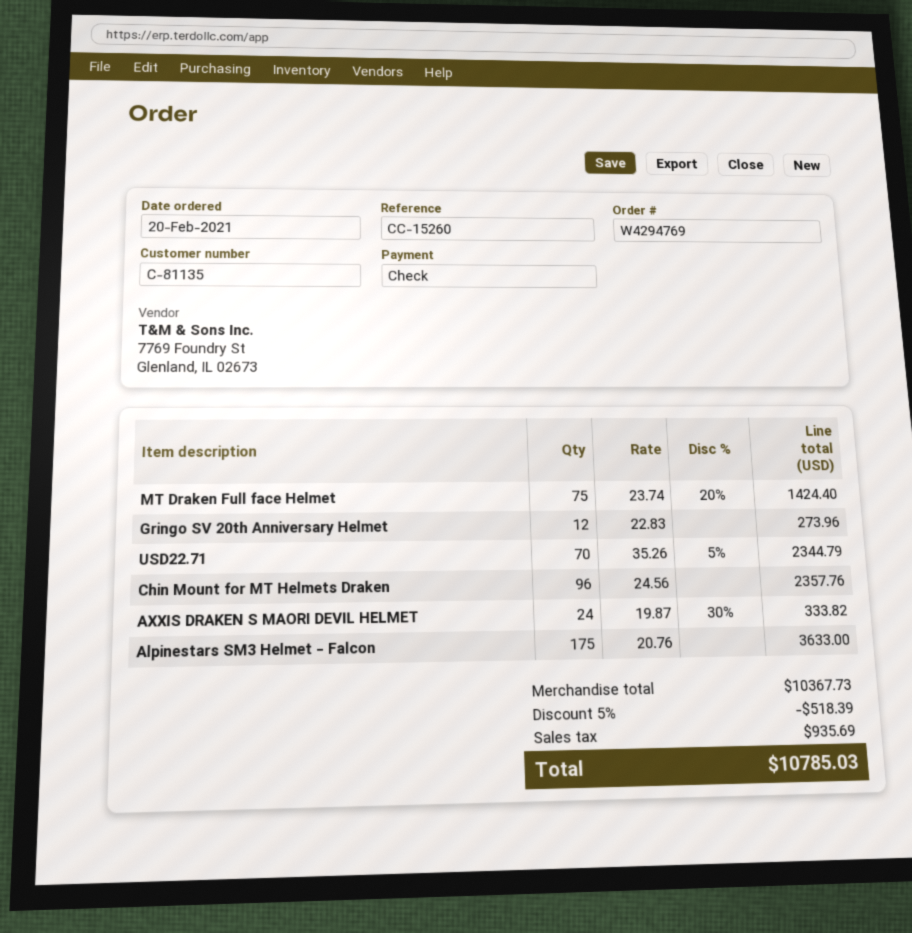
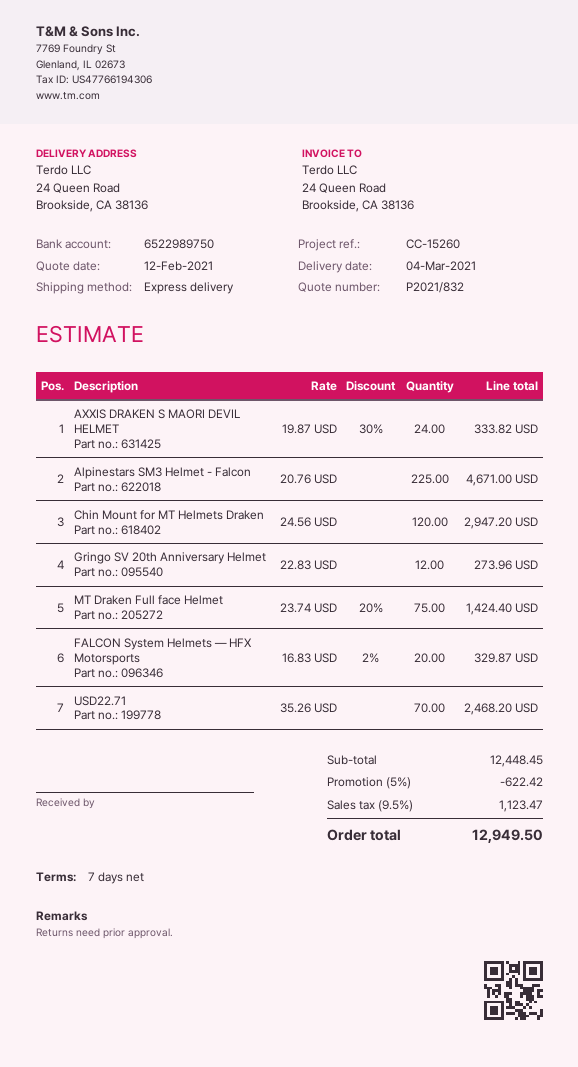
USD22.71: 70 x 35.26 - 5% = 2344.79 -> 70 x 35.26 = 2468.20
Chin Mount for MT Helmets Draken: 96 x 24.56 = 2357.76 -> 120 x 24.56 = 2947.20
Alpinestars SM3 Helmet - Falcon: 175 x 20.76 = 3633.00 -> 225 x 20.76 = 4671.00
FALCON System Helmets — HFX Motorsports: none -> 20 x 16.83 - 2% = 329.87
subtotal: 10367.73 -> 12448.45
discount: 5% = 518.39 -> 5% = 622.42
tax: 935.69 -> 1123.47
total: 10785.03 -> 12949.50

